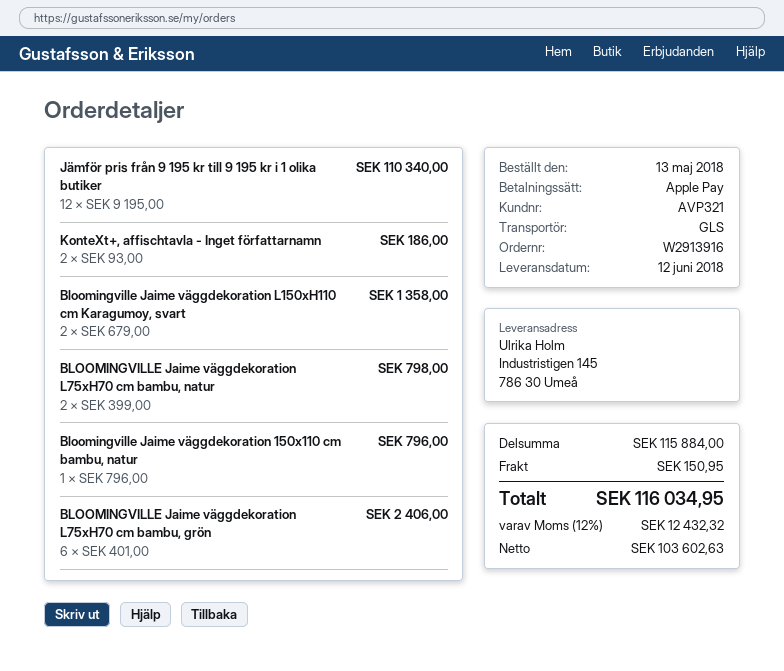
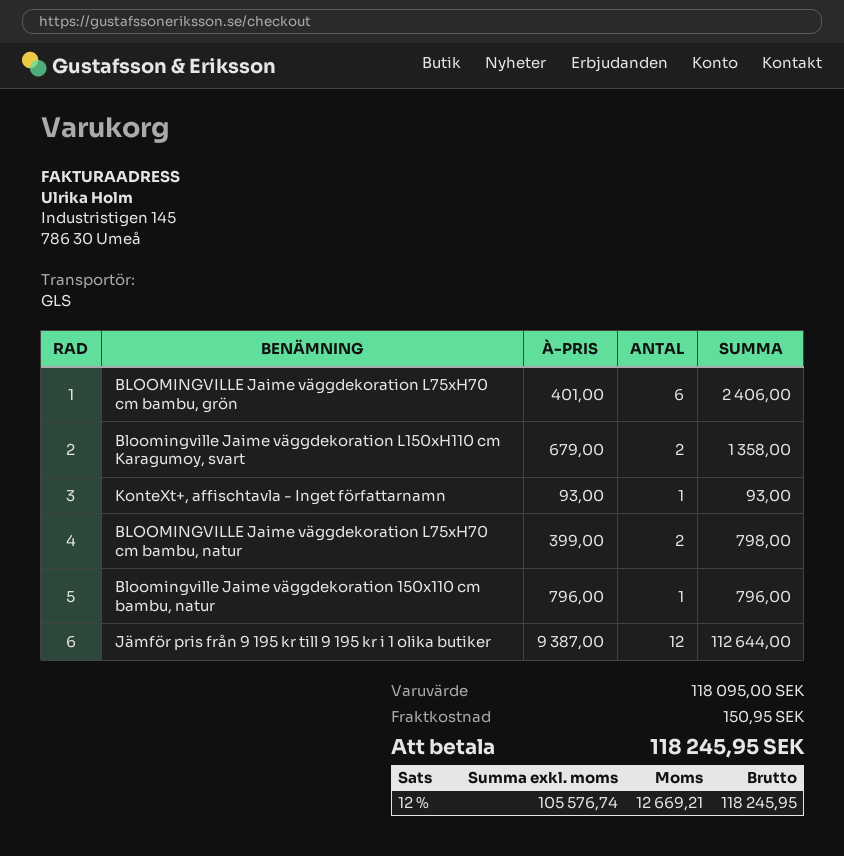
Jämför pris från 9 195 kr till 9 195 kr i 1 olika butiker: 12 x 9195.00 = 110340.00 -> 12 x 9387.00 = 112644.00
KonteXt+, affischtavla - Inget författarnamn: 2 x 93.00 = 186.00 -> 1 x 93.00 = 93.00
subtotal: 115884.00 -> 118095.00
net: 103602.63 -> 105576.74
tax: 12% = 12432.32 -> 12% = 12669.21
total: 116034.95 -> 118245.95

